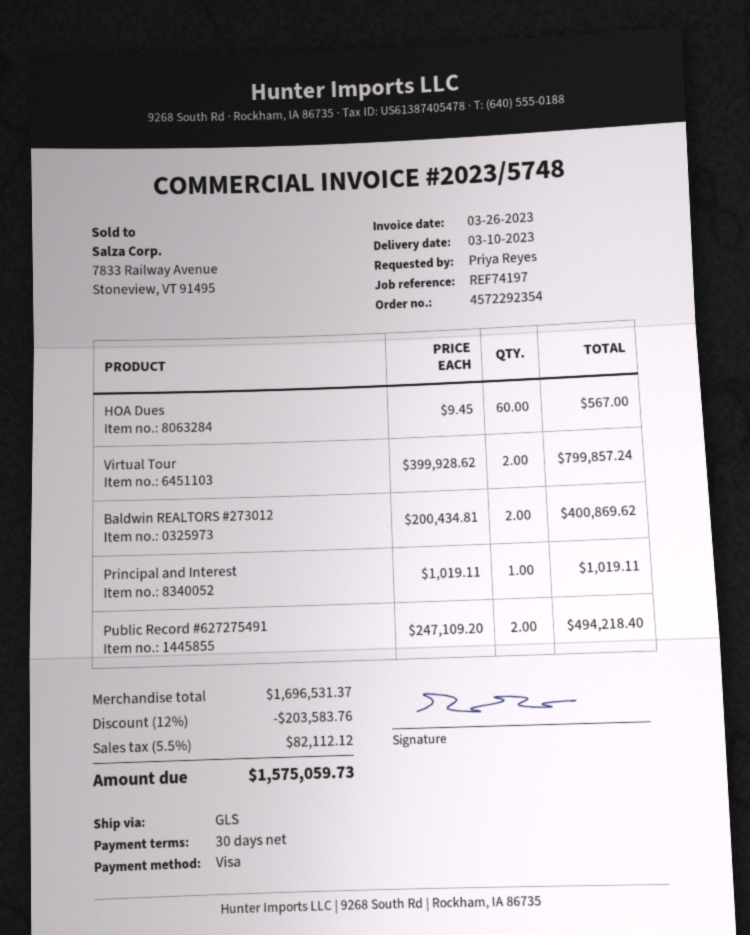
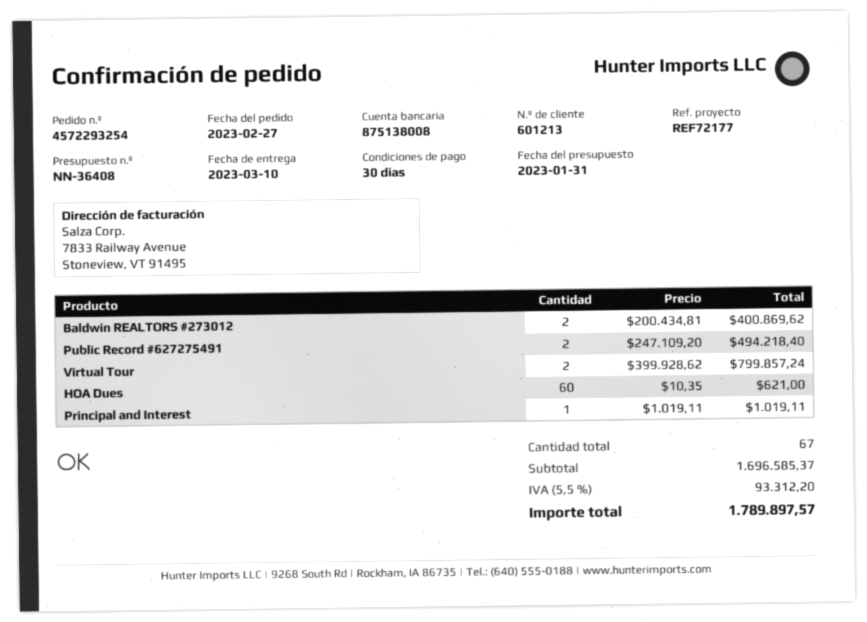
order number: 4572292354 -> 4572293254
reference: REF74197 -> REF72177
HOA Dues: 60 x 9.45 = 567.00 -> 60 x 10.35 = 621.00
subtotal: 1696531.37 -> 1696585.37
discount: 12% = 203583.76 -> none
tax: 5.5% = 82112.12 -> 5.5% = 93312.20
total: 1575059.73 -> 1789897.57

